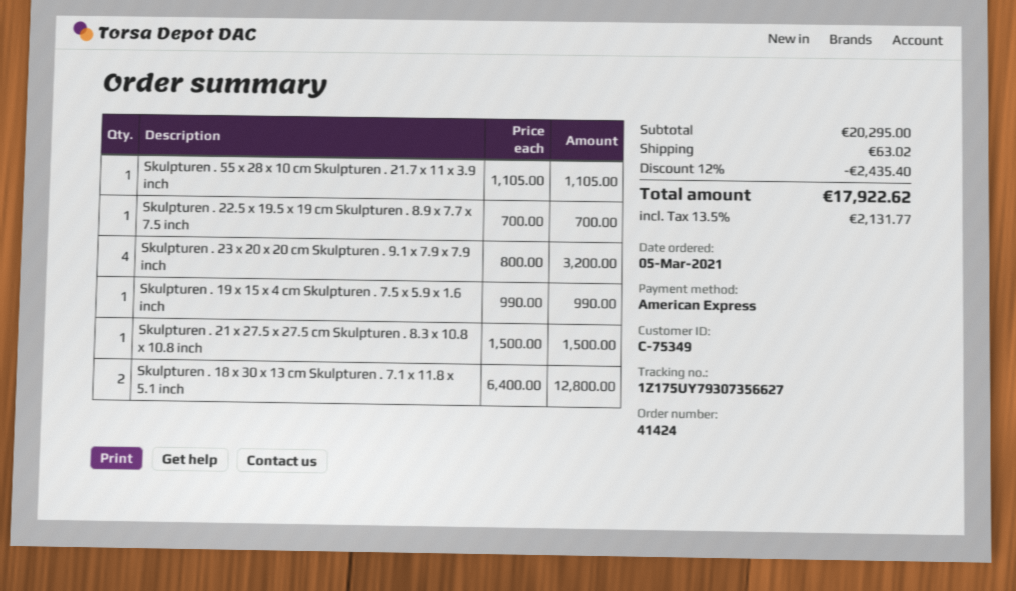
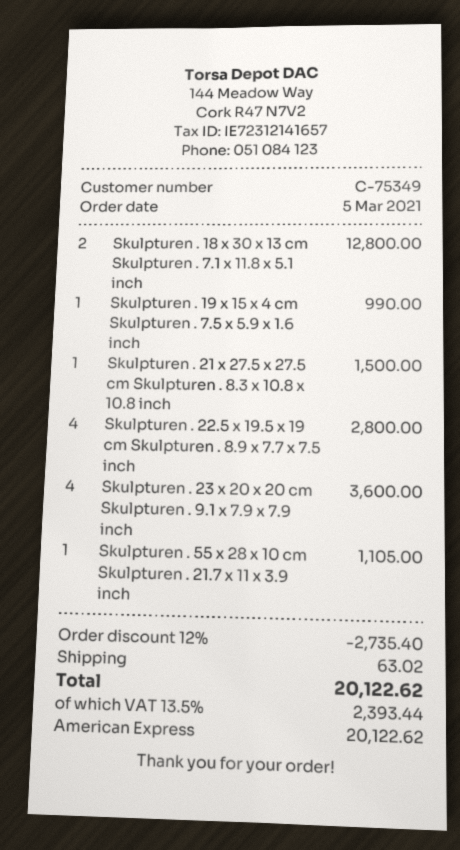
Skulpturen . 22.5 x 19.5 x 19 cm Skulpturen . 8.9 x 7.7 x 7.5 inch: 1 for 700.00 -> 4 for 2800.00
Skulpturen . 23 x 20 x 20 cm Skulpturen . 9.1 x 7.9 x 7.9 inch: 4 for 3200.00 -> 4 for 3600.00
discount: 12% = 2435.40 -> 12% = 2735.40
tax: 13.5% = 2131.77 -> 13.5% = 2393.44
total: 17922.62 -> 20122.62

